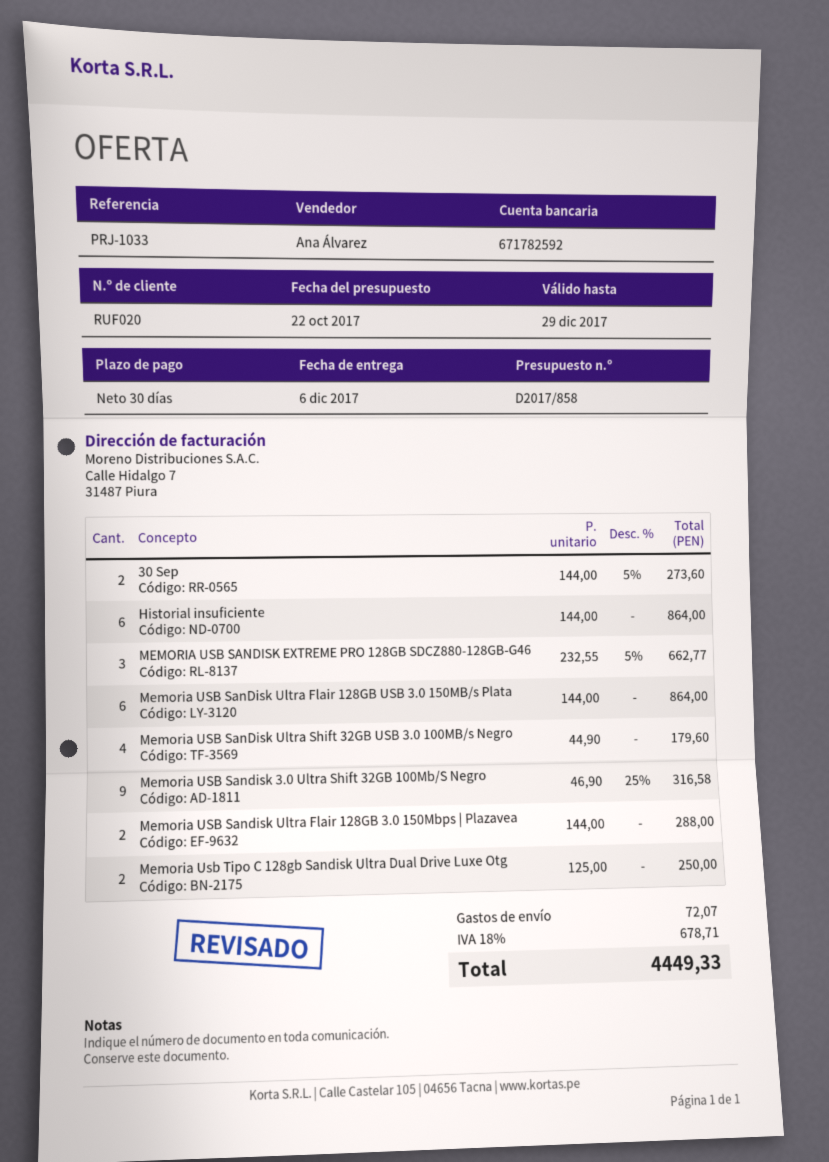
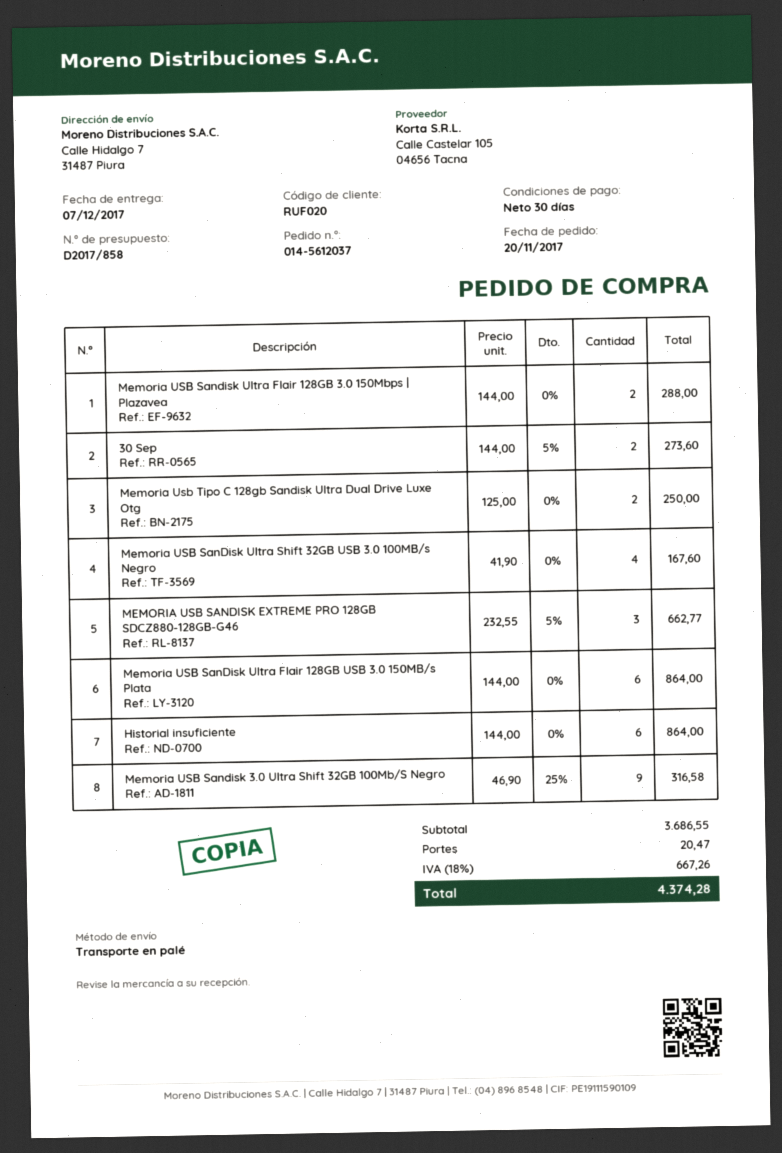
delivery date: 2017-12-06 -> 2017-12-07
Memoria USB SanDisk Ultra Shift 32GB USB 3.0 100MB/s Negro: 4 x 44.90 = 179.60 -> 4 x 41.90 = 167.60
shipping: 72.07 -> 20.47
tax: 18% = 678.71 -> 18% = 667.26
total: 4449.33 -> 4374.28

